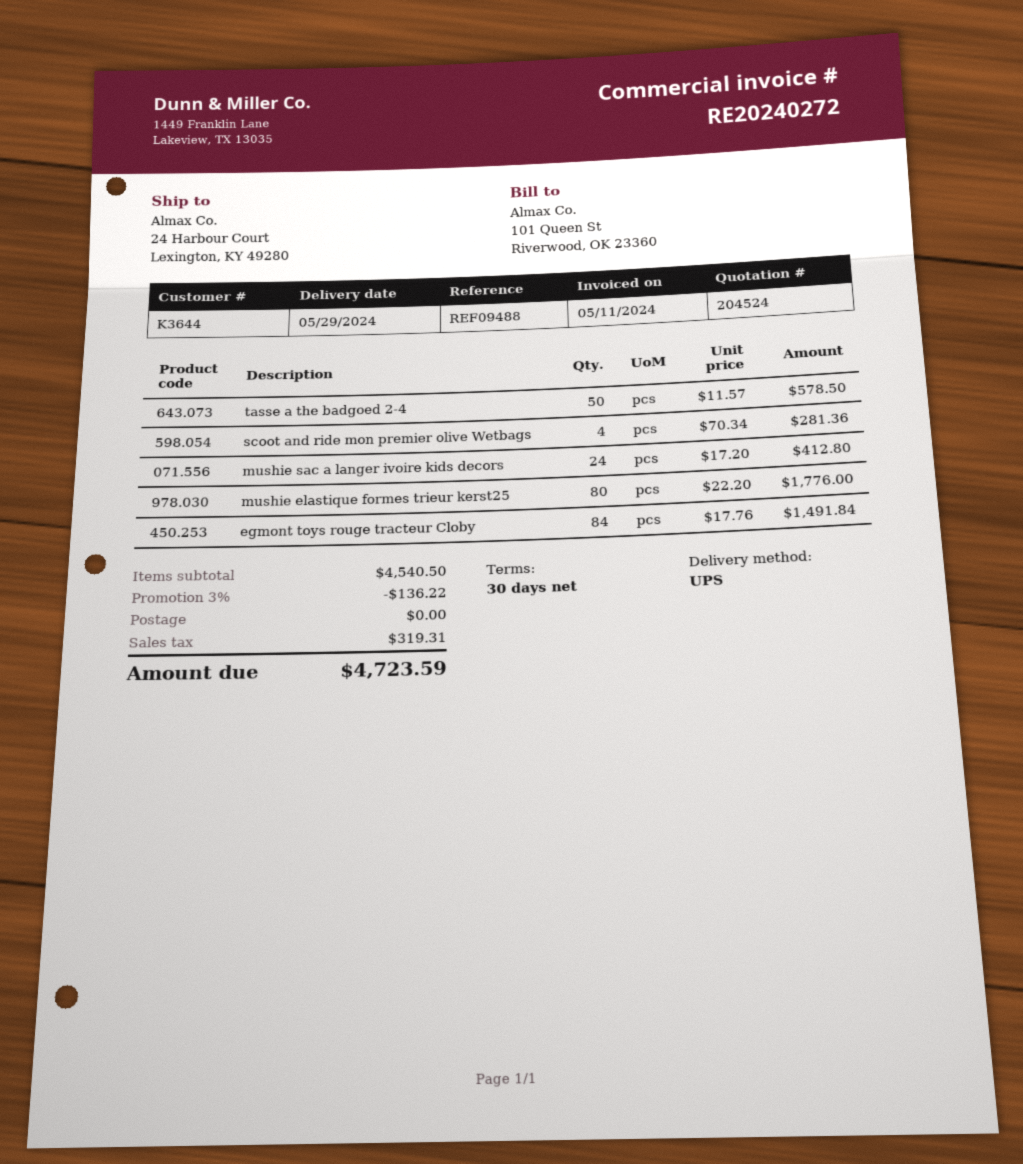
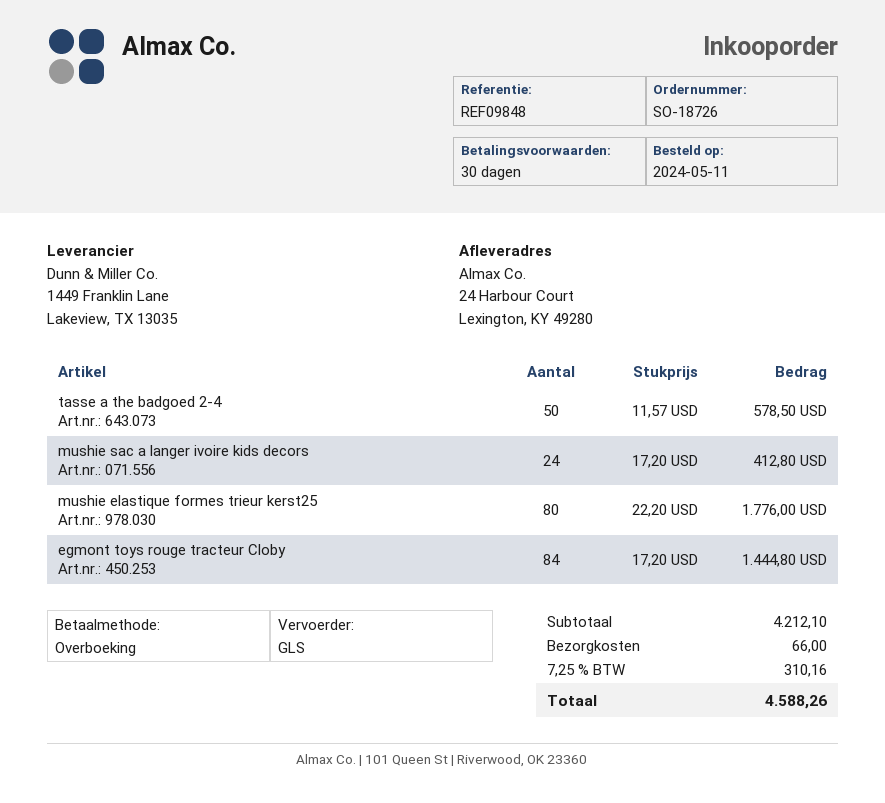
reference: REF09488 -> REF09848
shipping method: UPS -> GLS
scoot and ride mon premier olive Wetbags: 4 x 70.34 = 281.36 -> none
egmont toys rouge tracteur Cloby: 84 x 17.76 = 1491.84 -> 84 x 17.20 = 1444.80
subtotal: 4540.50 -> 4212.10
discount: 3% = 136.22 -> none
shipping: 0.00 -> 66.00
tax: 319.31 -> 310.16
total: 4723.59 -> 4588.26

